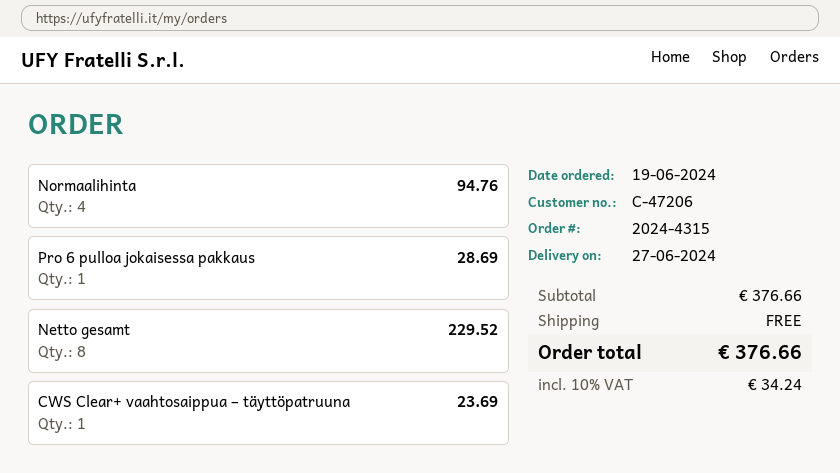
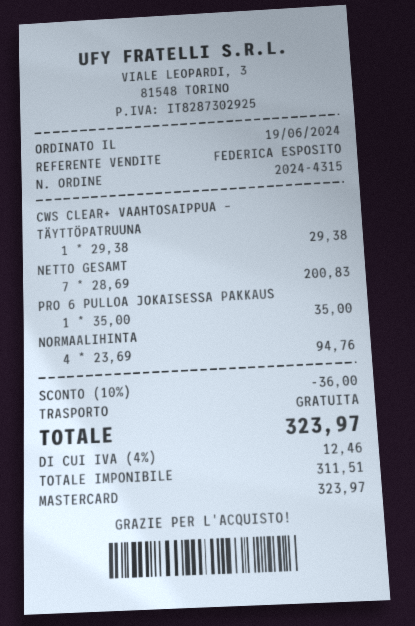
Pro 6 pulloa jokaisessa pakkaus: 1 for 28.69 -> 1 for 35.00
Netto gesamt: 8 for 229.52 -> 7 for 200.83
CWS Clear+ vaahtosaippua – täyttöpatruuna: 1 for 23.69 -> 1 for 29.38
discount: none -> 10% = 36.00
tax: 10% = 34.24 -> 4% = 12.46
total: 376.66 -> 323.97

